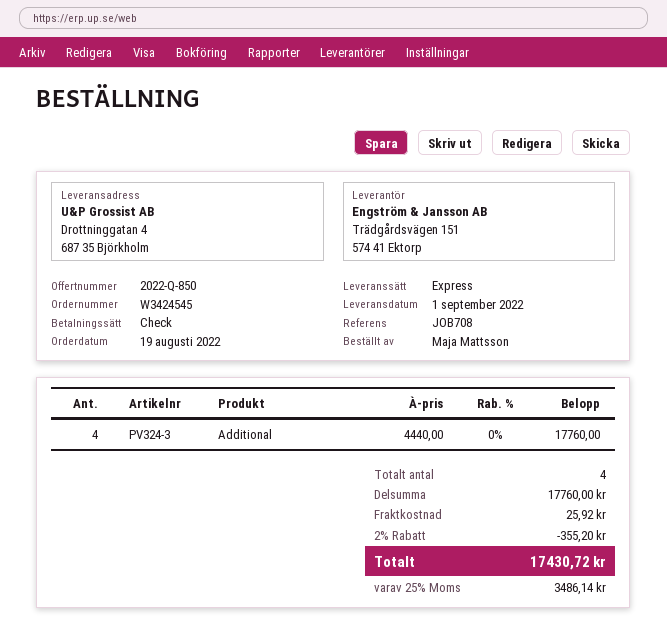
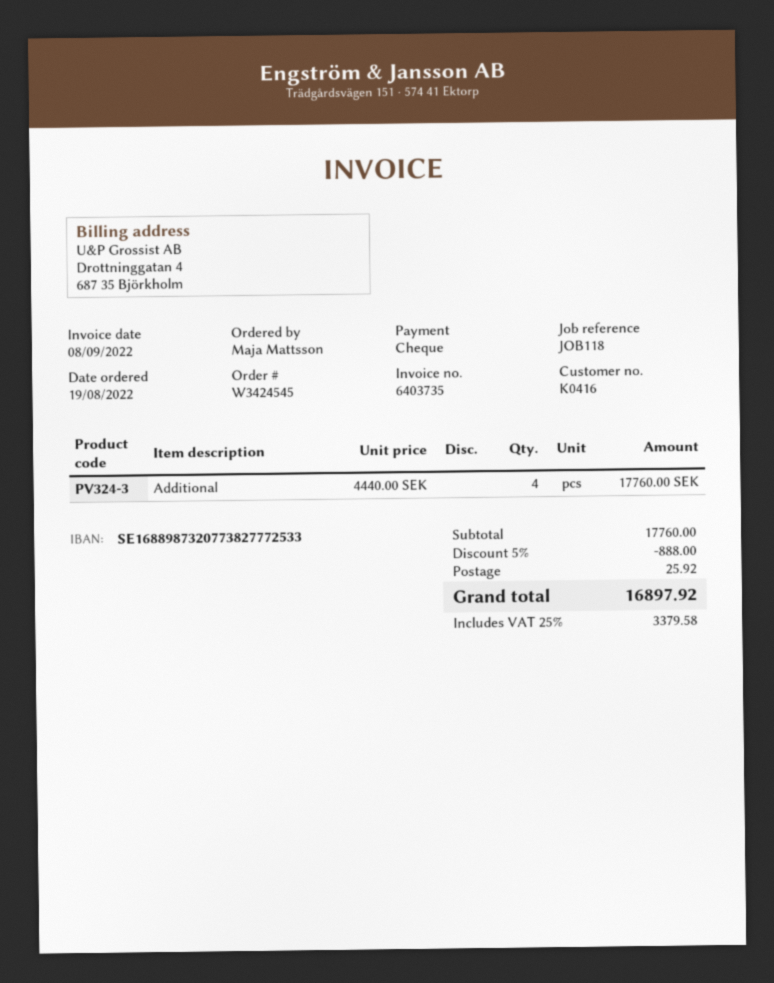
reference: JOB708 -> JOB118
discount: 2% = 355.20 -> 5% = 888.00
tax: 25% = 3486.14 -> 25% = 3379.58
total: 17430.72 -> 16897.92

